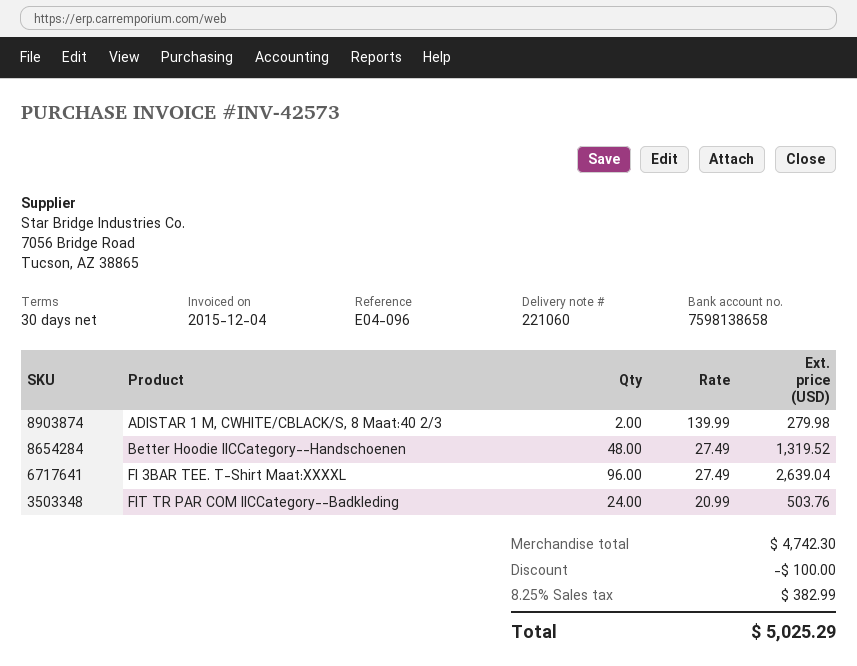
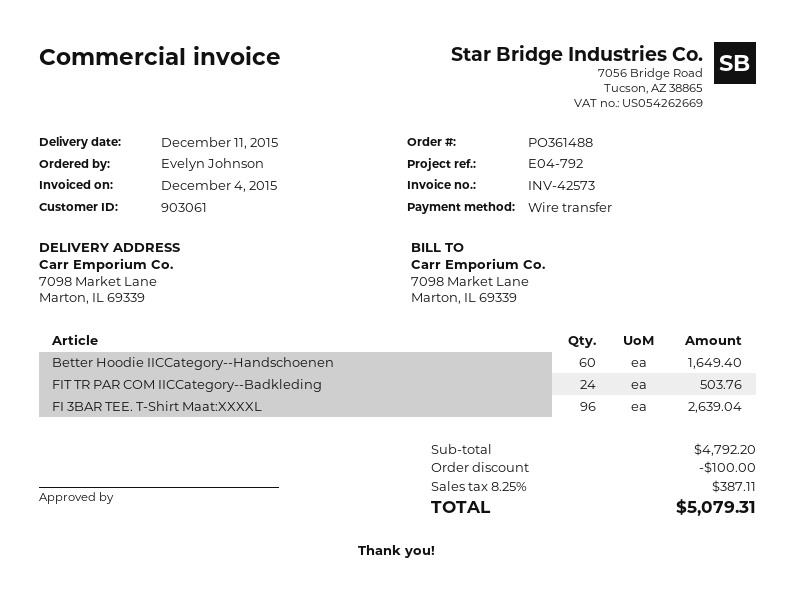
reference: E04-096 -> E04-792
ADISTAR 1 M, CWHITE/CBLACK/S, 8 Maat:40 2/3: 2 for 279.98 -> none
Better Hoodie IICCategory--Handschoenen: 48 for 1319.52 -> 60 for 1649.40
subtotal: 4742.30 -> 4792.20
tax: 8.25% = 382.99 -> 8.25% = 387.11
total: 5025.29 -> 5079.31

